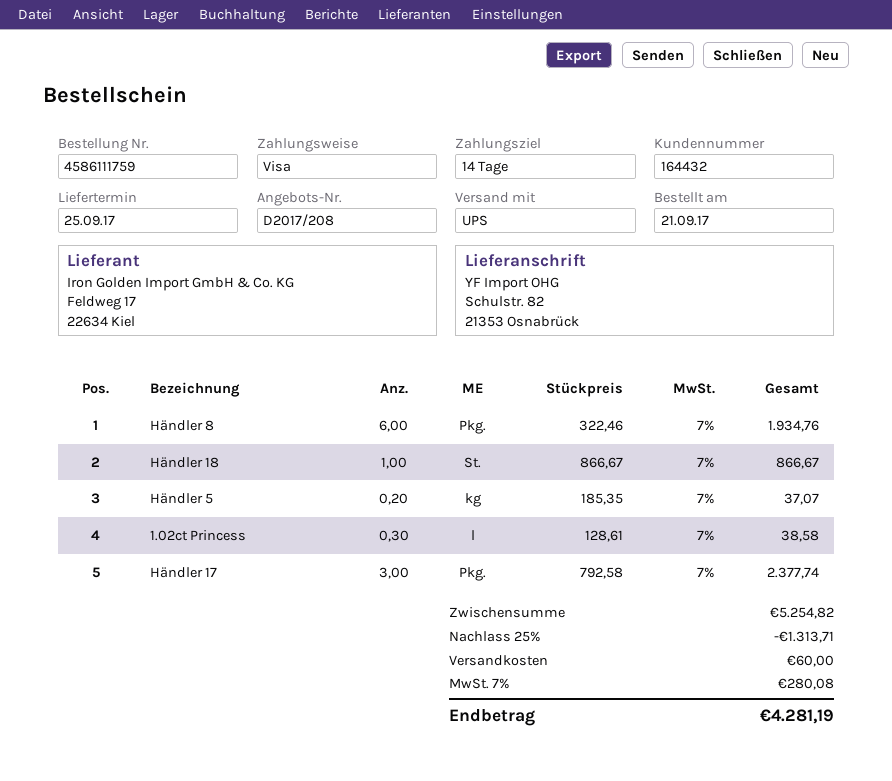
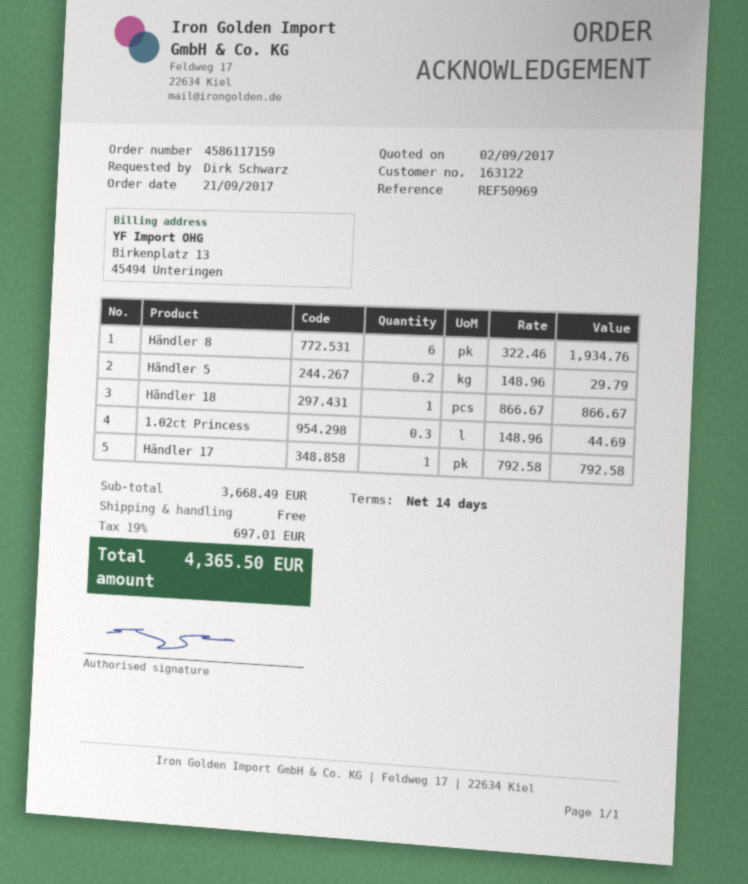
order number: 4586111759 -> 4586117159
customer number: 164432 -> 163122
Händler 5: 0.2 x 185.35 = 37.07 -> 0.2 x 148.96 = 29.79
1.02ct Princess: 0.3 x 128.61 = 38.58 -> 0.3 x 148.96 = 44.69
Händler 17: 3 x 792.58 = 2377.74 -> 1 x 792.58 = 792.58
subtotal: 5254.82 -> 3668.49
discount: 25% = 1313.71 -> none
shipping: 60.00 -> 0.00
tax: 7% = 280.08 -> 19% = 697.01
total: 4281.19 -> 4365.50

